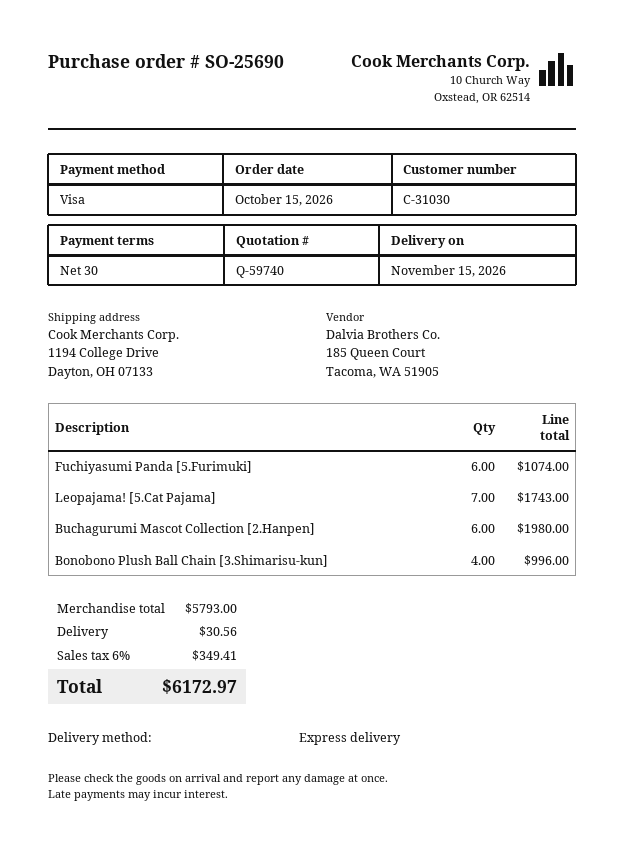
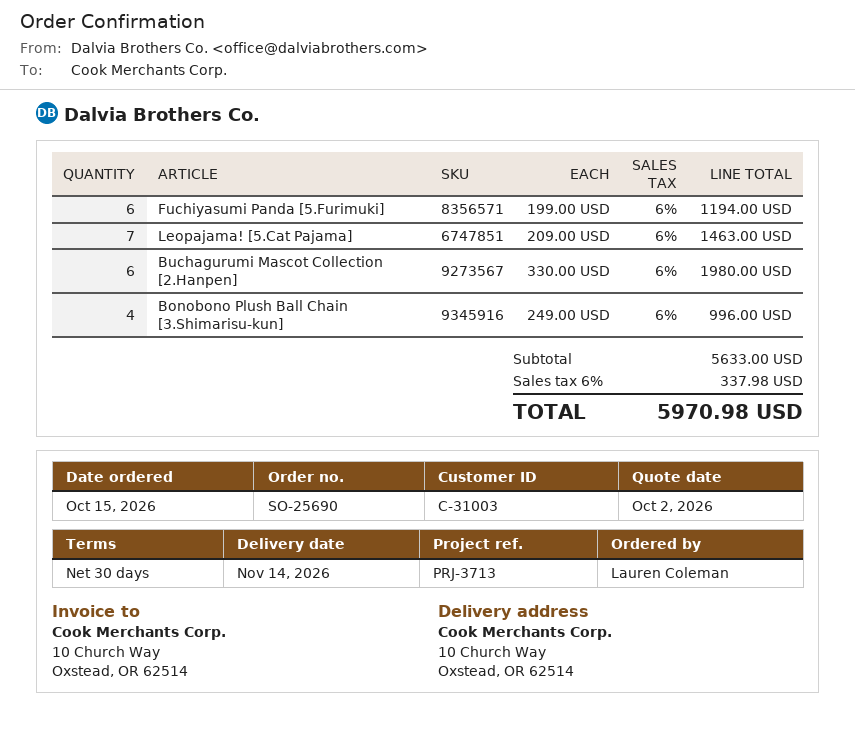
delivery date: 2026-11-15 -> 2026-11-14
customer number: C-31030 -> C-31003
ship to: 1194 College Drive, Dayton, OH 07133 -> 10 Church Way, Oxstead, OR 62514
Fuchiyasumi Panda [5.Furimuki]: 6 for 1074.00 -> 6 for 1194.00
Leopajama! [5.Cat Pajama]: 7 for 1743.00 -> 7 for 1463.00
subtotal: 5793.00 -> 5633.00
shipping: 30.56 -> none
tax: 6% = 349.41 -> 6% = 337.98
total: 6172.97 -> 5970.98

